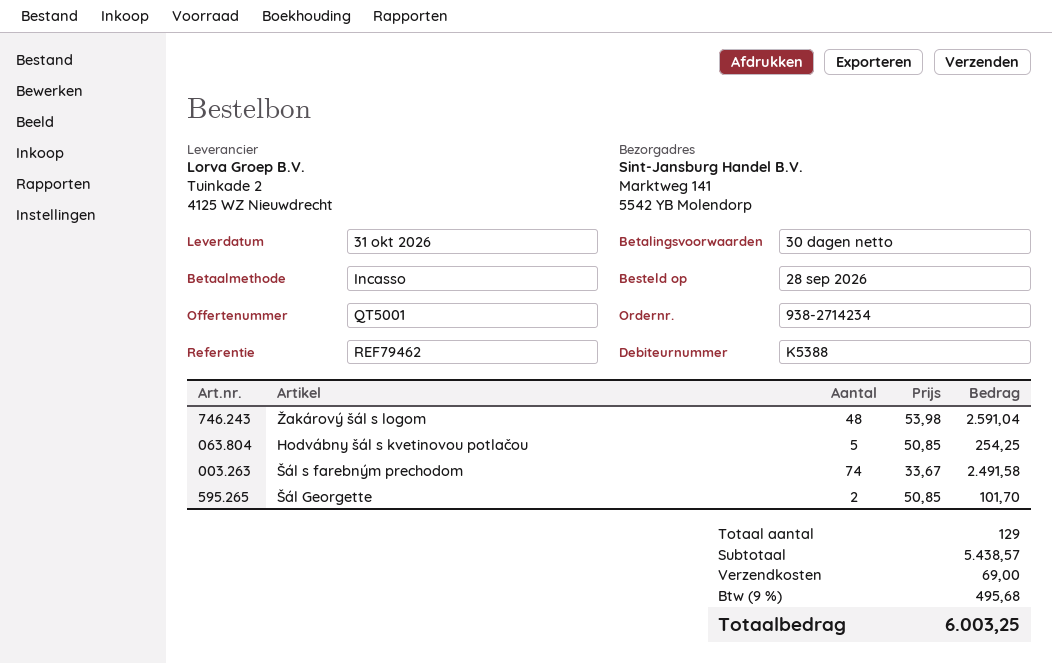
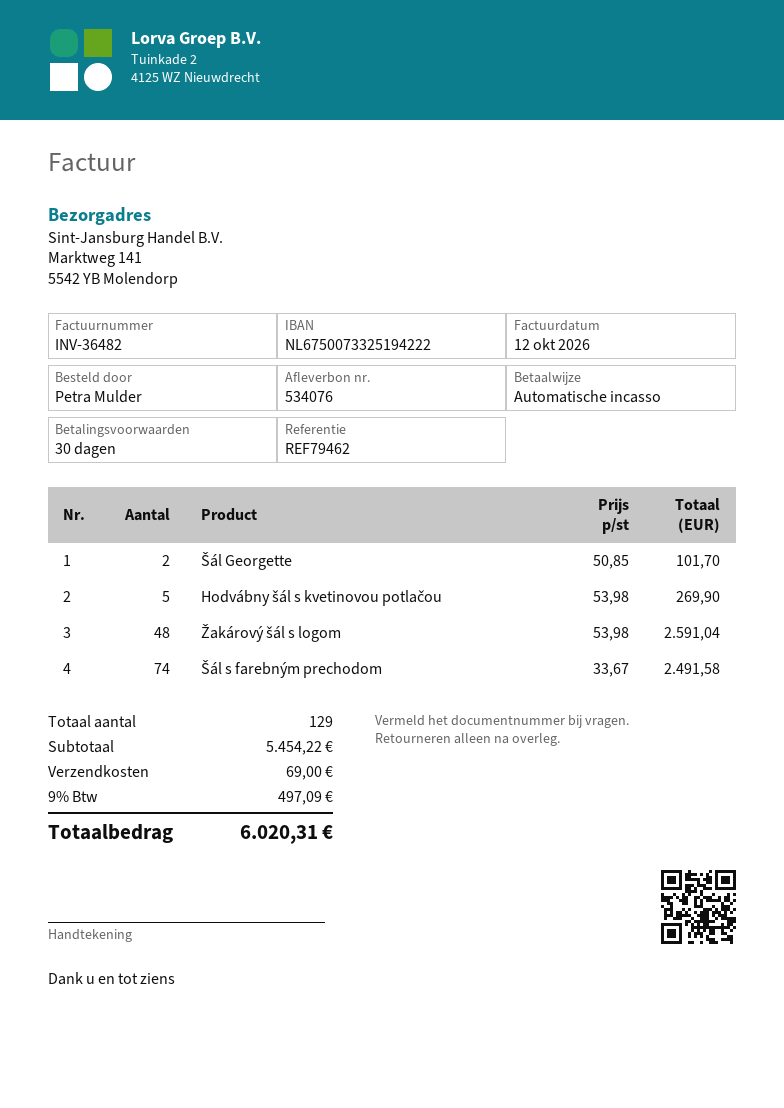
Hodvábny šál s kvetinovou potlačou: 5 x 50.85 = 254.25 -> 5 x 53.98 = 269.90
subtotal: 5438.57 -> 5454.22
tax: 9% = 495.68 -> 9% = 497.09
total: 6003.25 -> 6020.31

